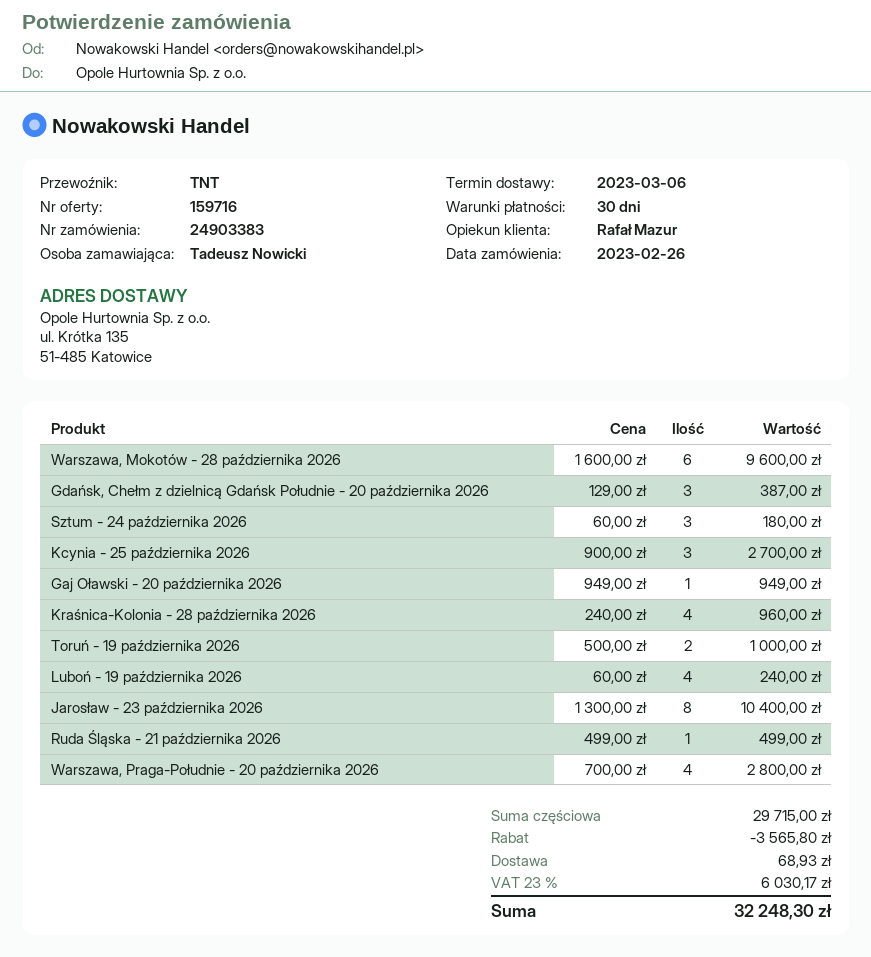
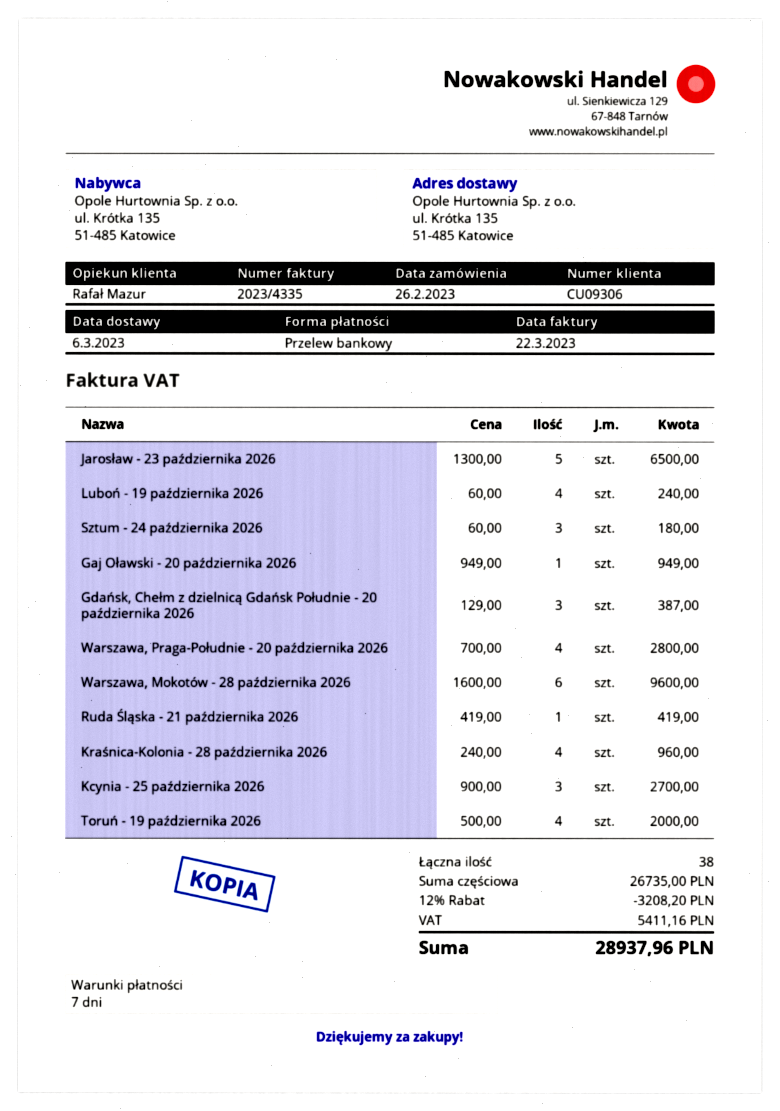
payment terms: 30 days -> 7 days
Toruń - 19 października 2026: 2 x 500.00 = 1000.00 -> 4 x 500.00 = 2000.00
Jarosław - 23 października 2026: 8 x 1300.00 = 10400.00 -> 5 x 1300.00 = 6500.00
Ruda Śląska - 21 października 2026: 1 x 499.00 = 499.00 -> 1 x 419.00 = 419.00
subtotal: 29715.00 -> 26735.00
discount: 3565.80 -> 3208.20
shipping: 68.93 -> none
tax: 6030.17 -> 5411.16
total: 32248.30 -> 28937.96

